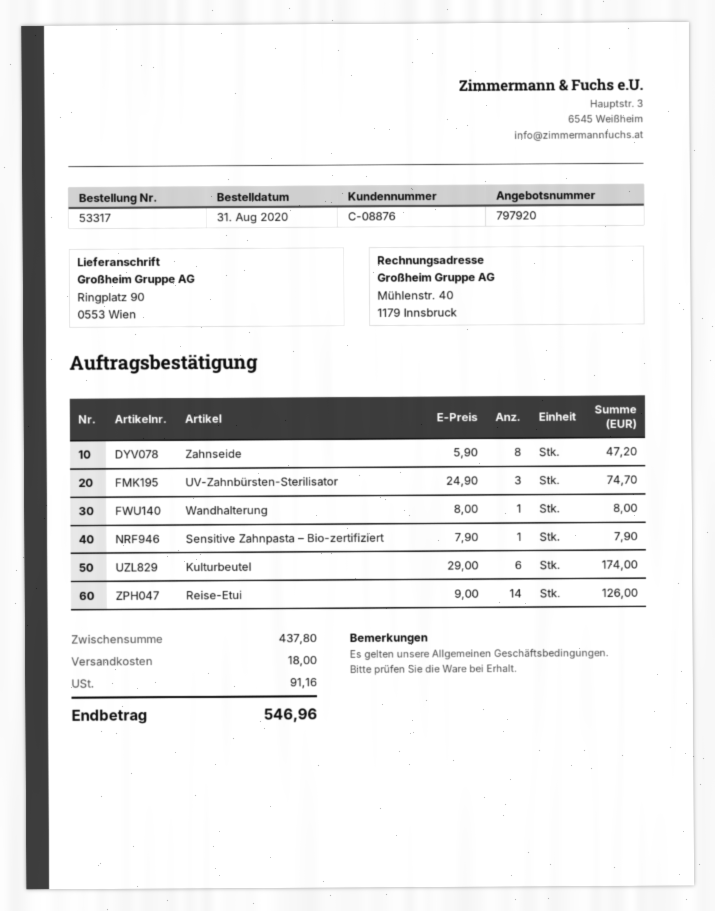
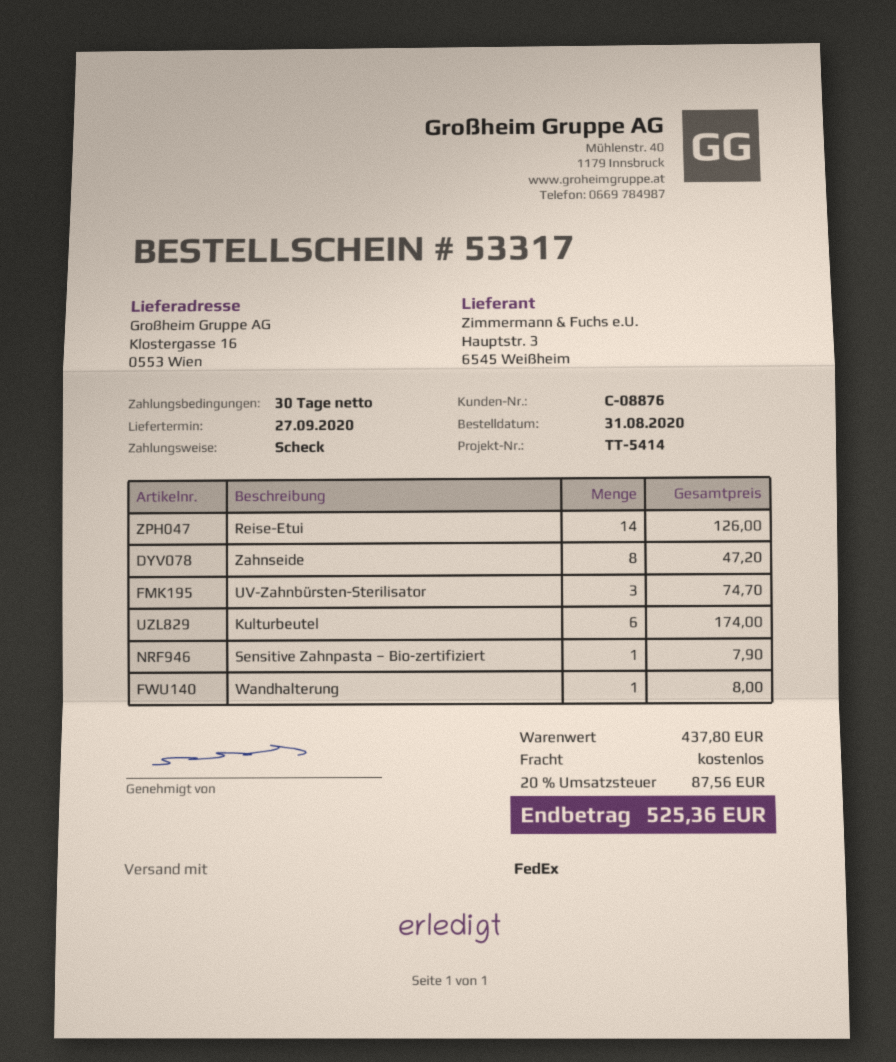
ship to: Ringplatz 90, 0553 Wien -> Klostergasse 16, 0553 Wien
shipping: 18.00 -> 0.00
tax: 91.16 -> 87.56
total: 546.96 -> 525.36

